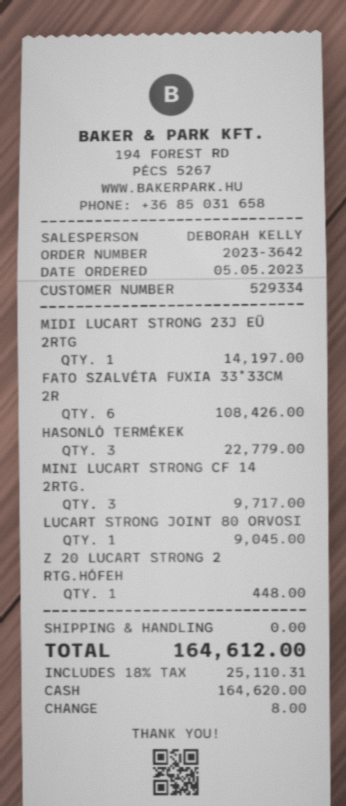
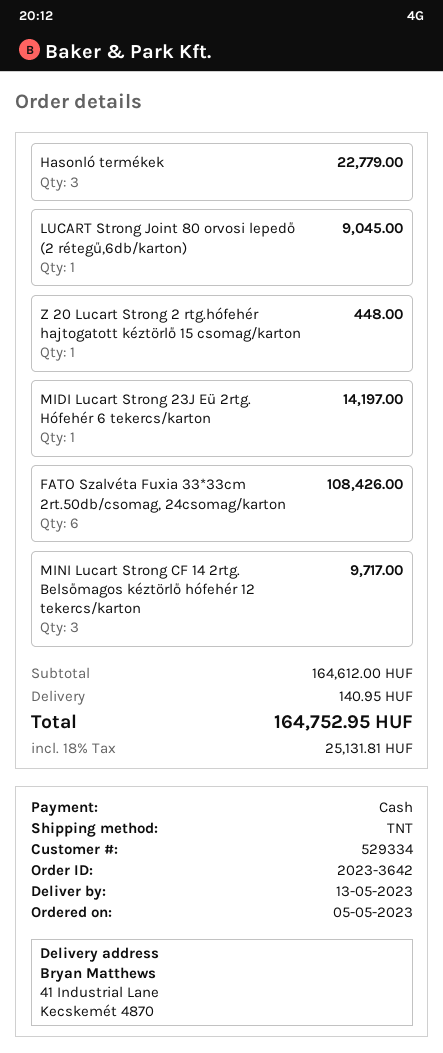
shipping: 0.00 -> 140.95
tax: 18% = 25110.31 -> 18% = 25131.81
total: 164612.00 -> 164752.95

